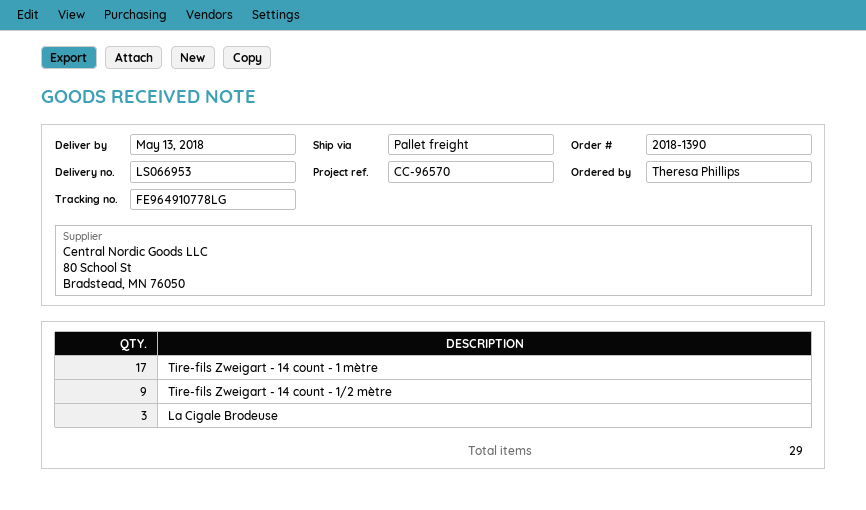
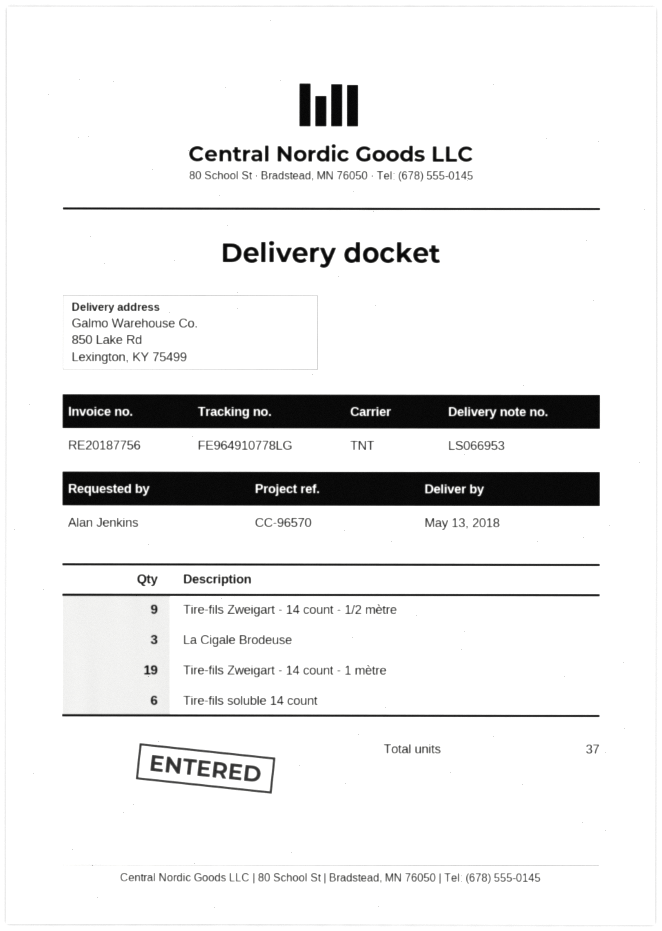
ordered by: Theresa Phillips -> Alan Jenkins
shipping method: pallet freight -> TNT
Tire-fils Zweigart - 14 count - 1 mètre: 17 -> 19
Tire-fils soluble 14 count: none -> 6
total quantity: 29 -> 37

